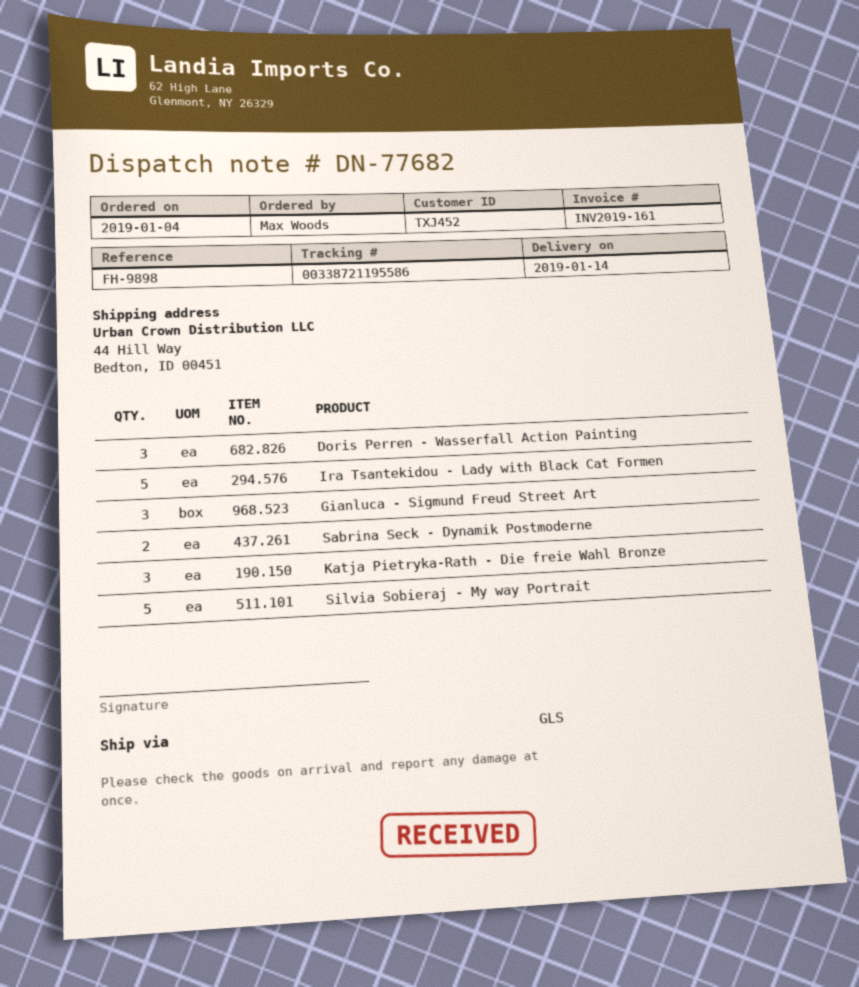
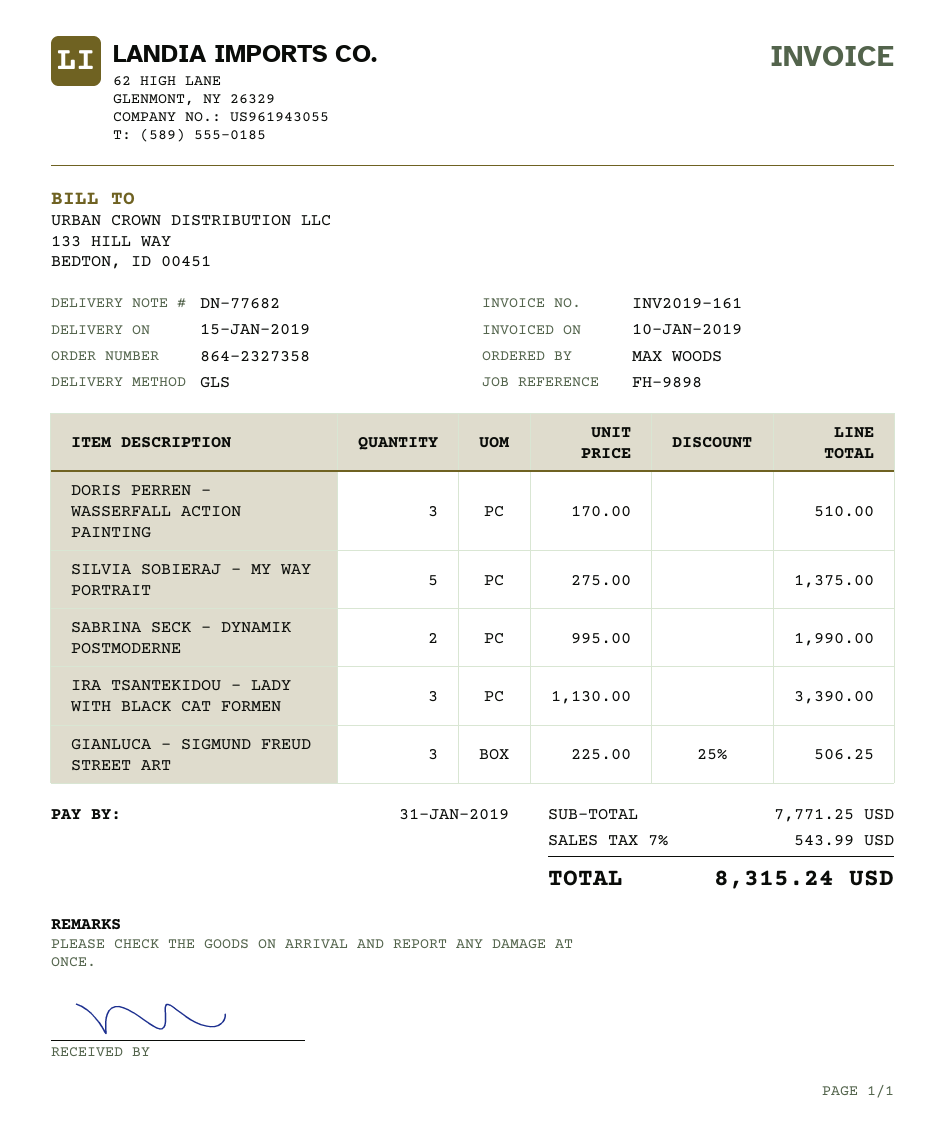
delivery date: 2019-01-14 -> 2019-01-15
Ira Tsantekidou - Lady with Black Cat Formen: 5 -> 3
Katja Pietryka-Rath - Die freie Wahl Bronze: 3 -> none

